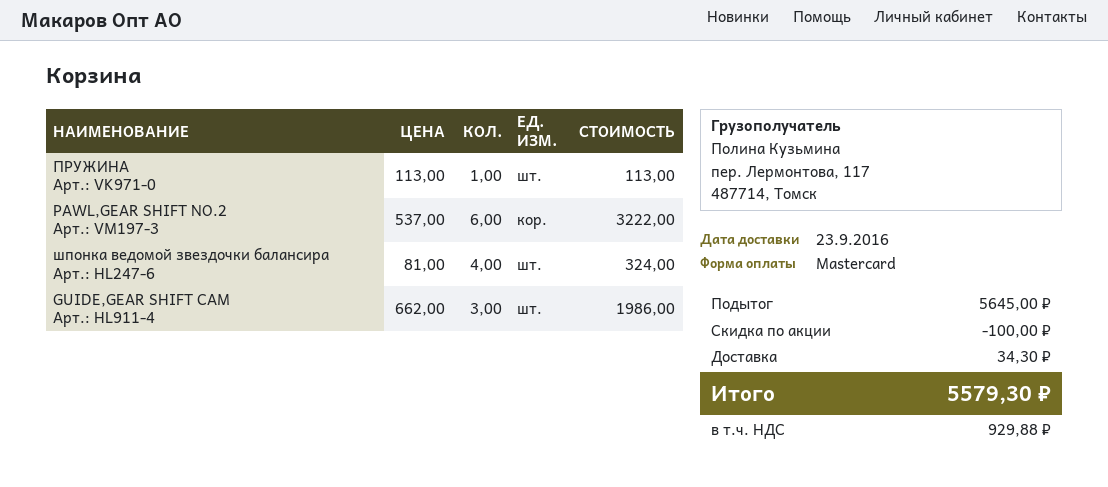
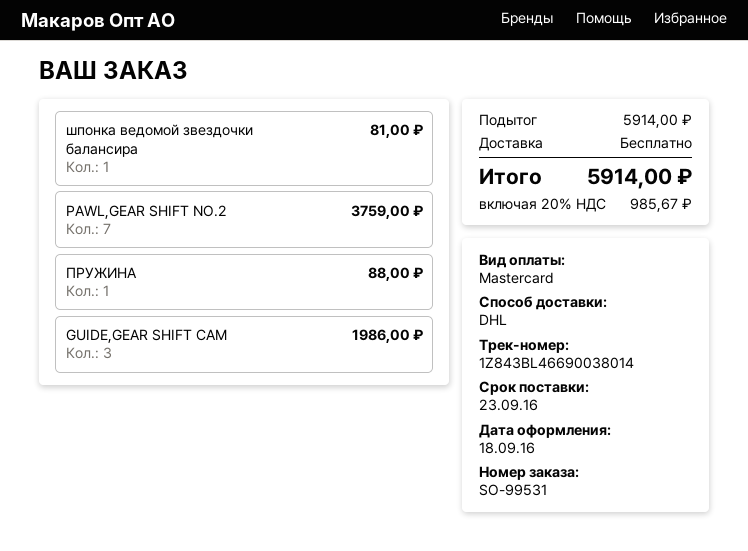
ПРУЖИНА: 1 for 113.00 -> 1 for 88.00
PAWL,GEAR SHIFT NO.2: 6 for 3222.00 -> 7 for 3759.00
шпонка ведомой звездочки балансира: 4 for 324.00 -> 1 for 81.00
subtotal: 5645.00 -> 5914.00
discount: 100.00 -> none
shipping: 34.30 -> 0.00
tax: 929.88 -> 985.67
total: 5579.30 -> 5914.00

